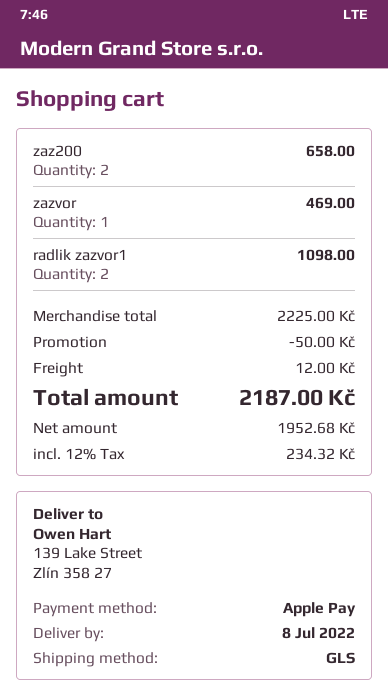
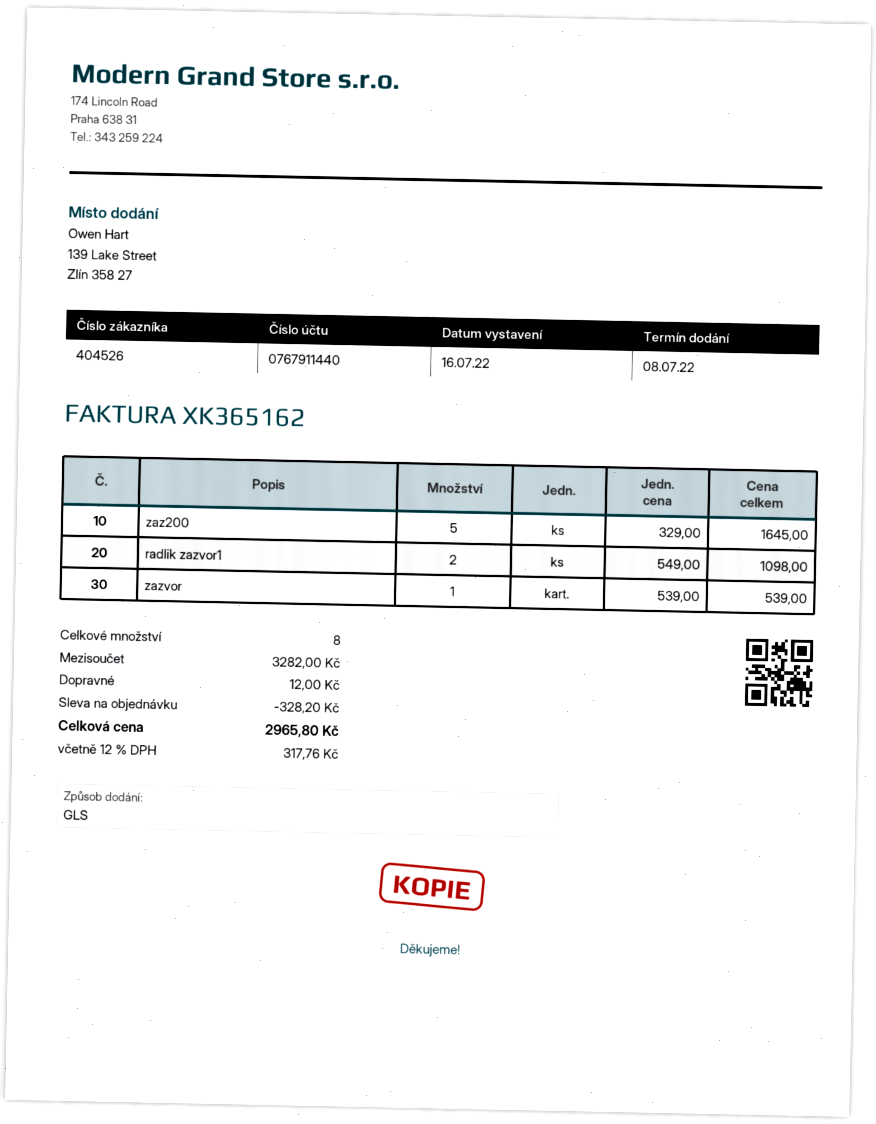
zaz200: 2 for 658.00 -> 5 for 1645.00
zazvor: 1 for 469.00 -> 1 for 539.00
subtotal: 2225.00 -> 3282.00
discount: 50.00 -> 328.20
tax: 12% = 234.32 -> 12% = 317.76
total: 2187.00 -> 2965.80

